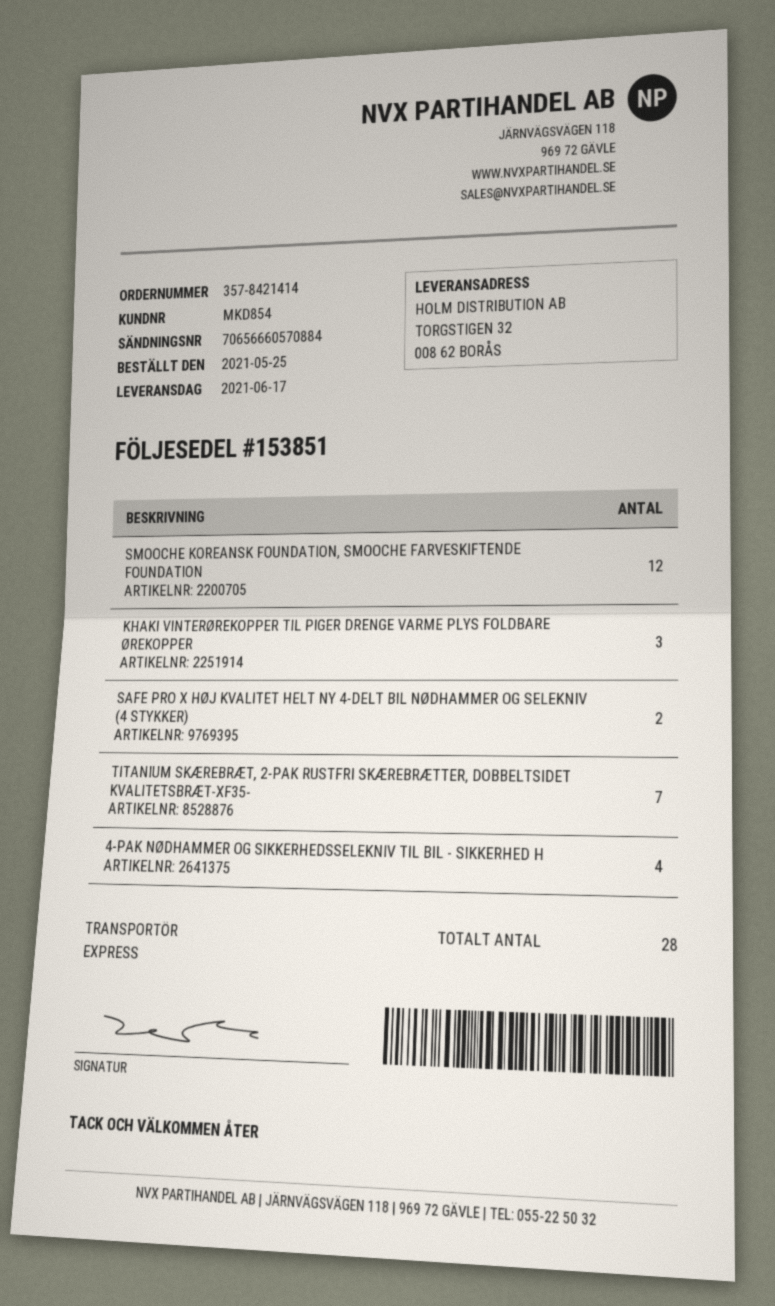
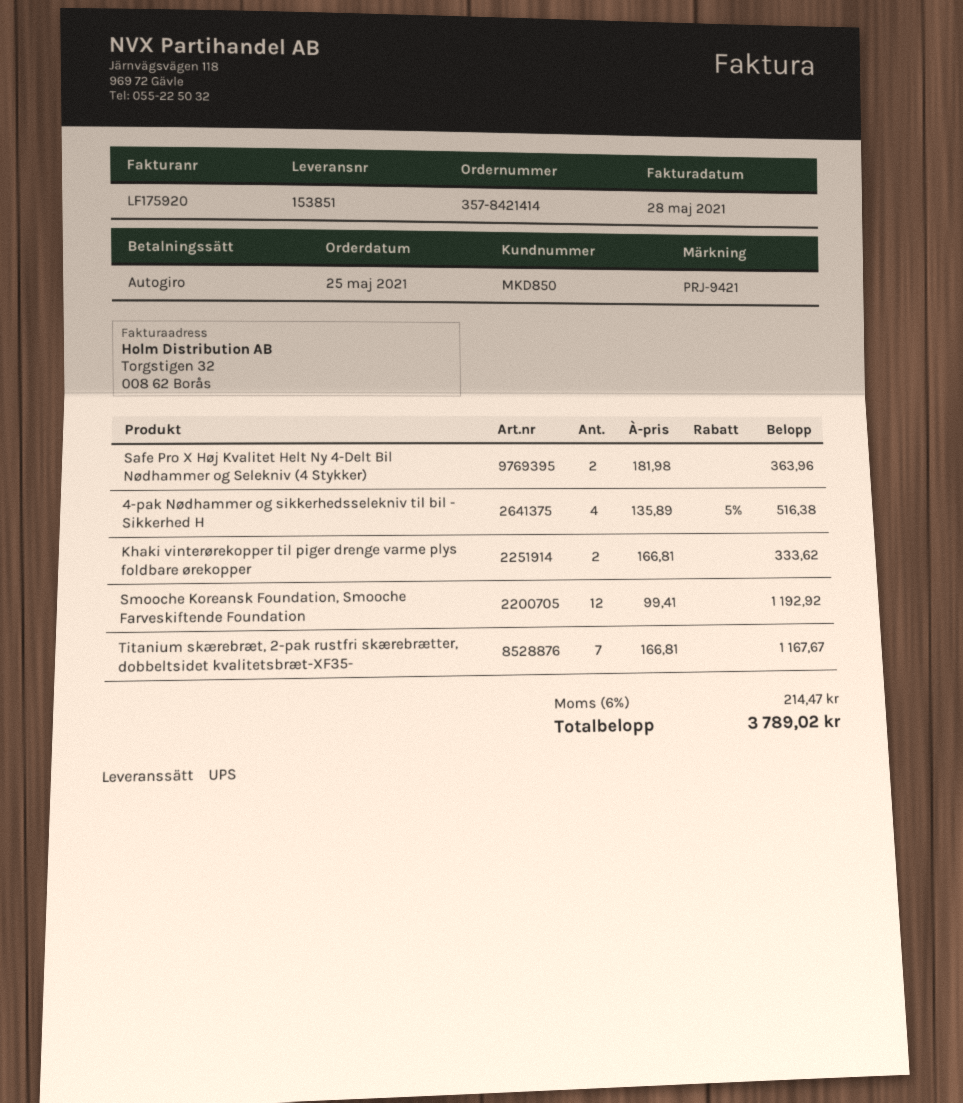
customer number: MKD854 -> MKD850
shipping method: express -> UPS
KHAKI VINTERØREKOPPER TIL PIGER DRENGE VARME PLYS FOLDBARE ØREKOPPER: 3 -> 2

